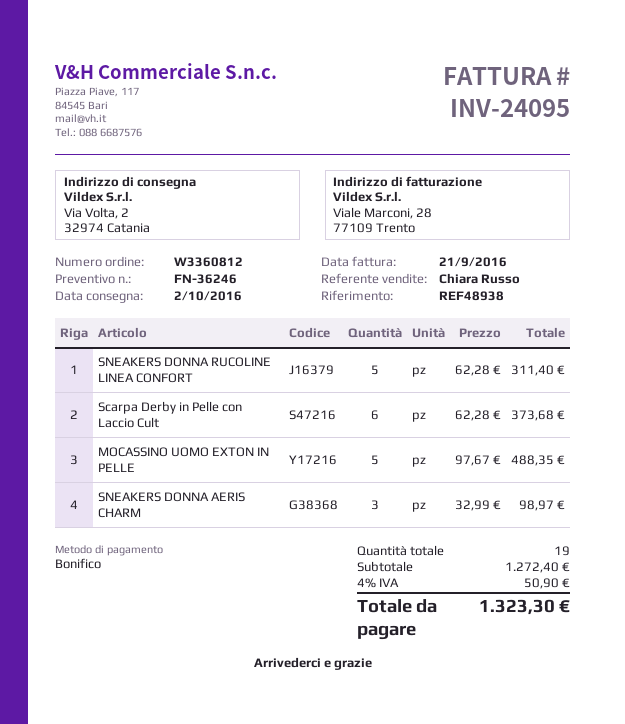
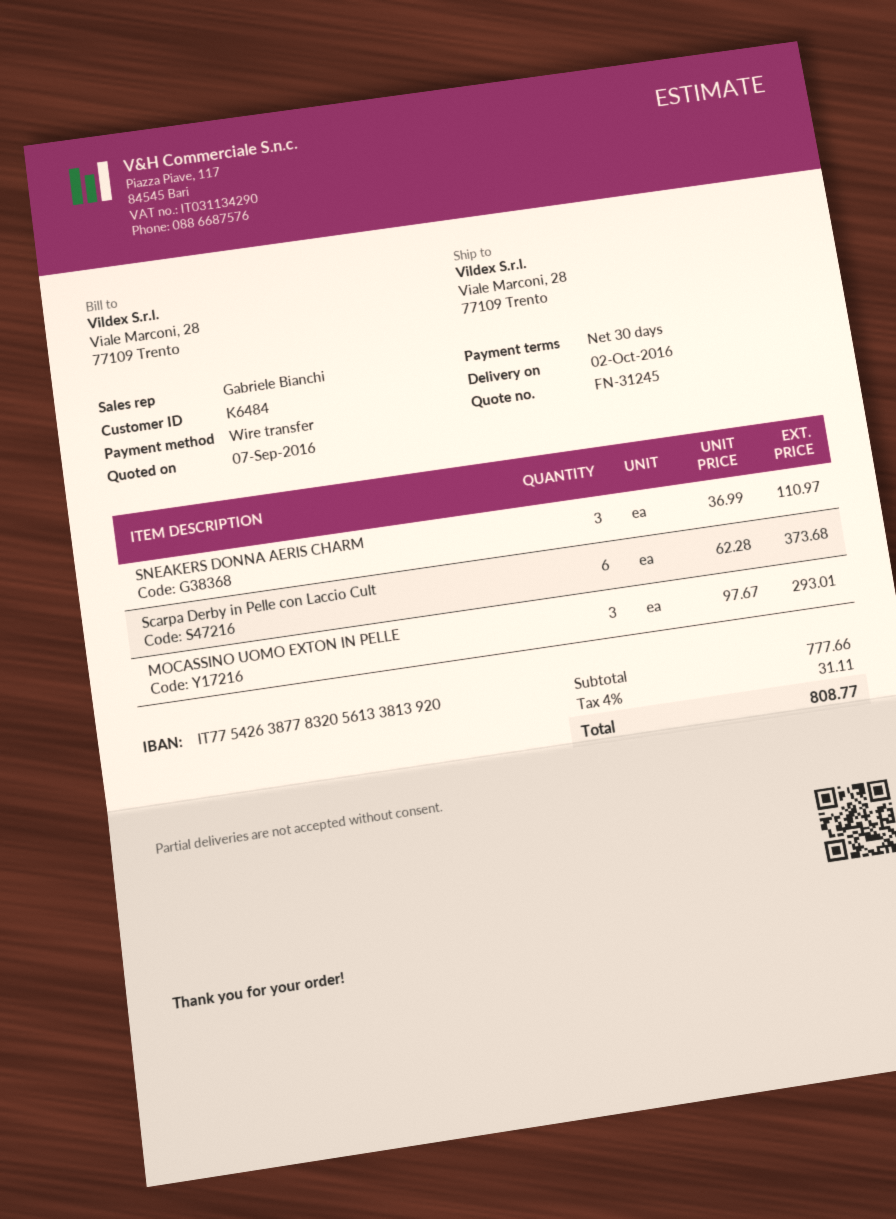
quote number: FN-36246 -> FN-31245
sales rep: Chiara Russo -> Gabriele Bianchi
ship to: Via Volta, 2, 32974 Catania -> Viale Marconi, 28, 77109 Trento
SNEAKERS DONNA RUCOLINE LINEA CONFORT: 5 x 62.28 = 311.40 -> none
MOCASSINO UOMO EXTON IN PELLE: 5 x 97.67 = 488.35 -> 3 x 97.67 = 293.01
SNEAKERS DONNA AERIS CHARM: 3 x 32.99 = 98.97 -> 3 x 36.99 = 110.97
subtotal: 1272.40 -> 777.66
tax: 4% = 50.90 -> 4% = 31.11
total: 1323.30 -> 808.77

